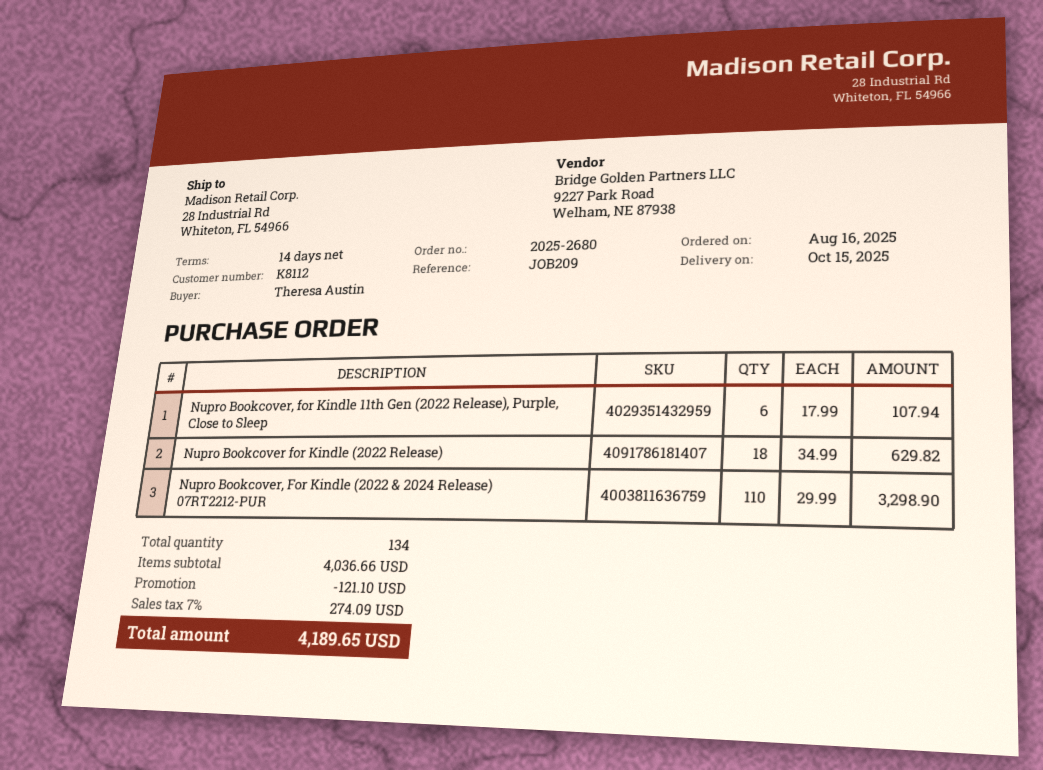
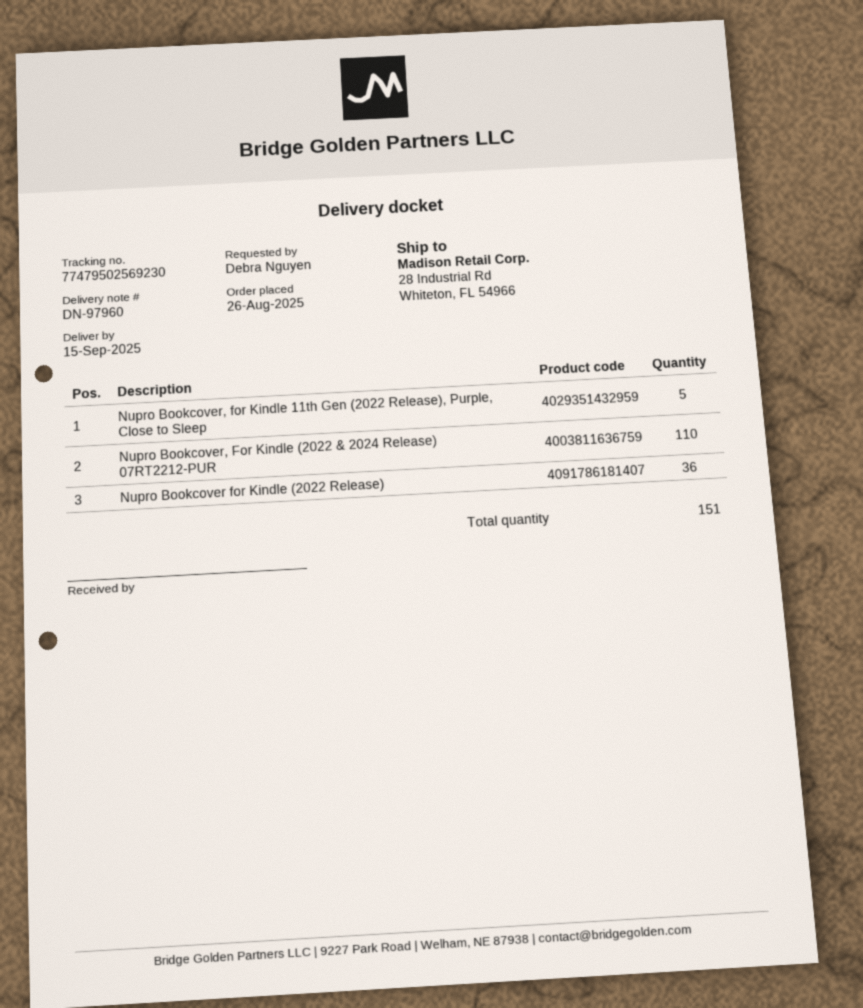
order date: 2025-08-16 -> 2025-08-26
delivery date: 2025-10-15 -> 2025-09-15
ordered by: Theresa Austin -> Debra Nguyen
Nupro Bookcover, for Kindle 11th Gen (2022 Release), Purple, Close to Sleep: 6 -> 5
Nupro Bookcover for Kindle (2022 Release): 18 -> 36
total quantity: 134 -> 151

